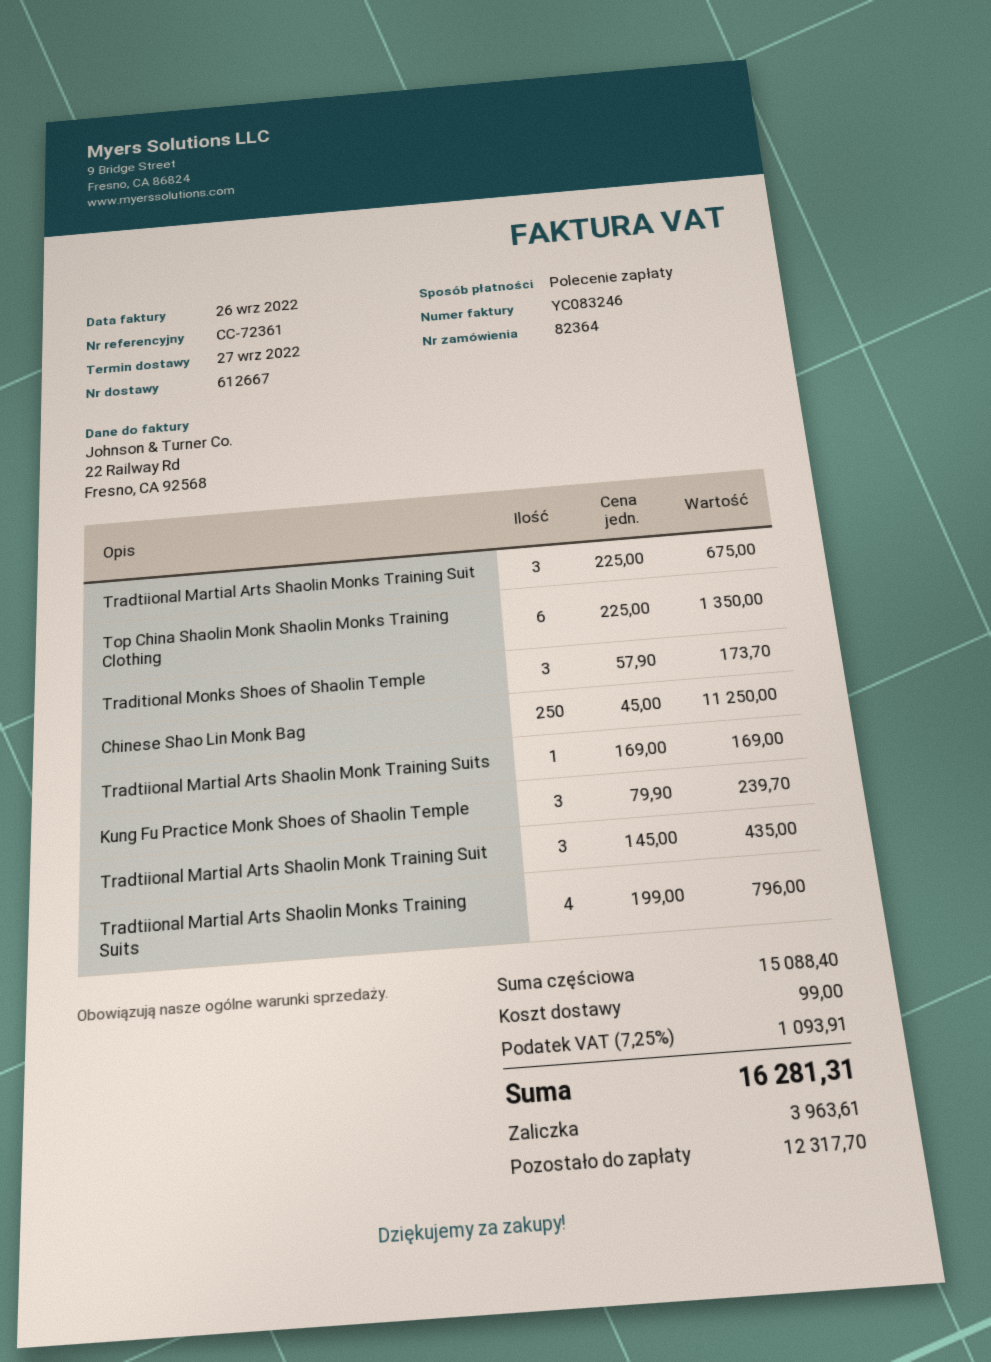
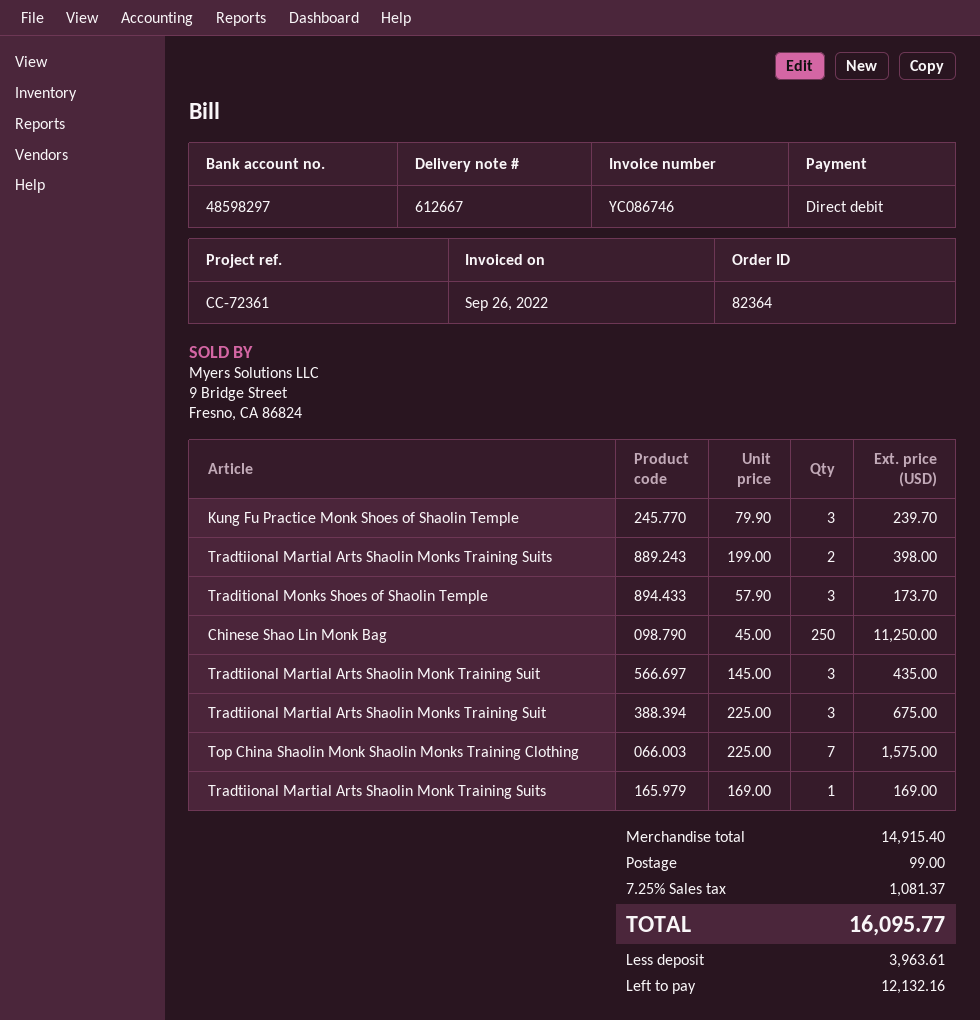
invoice number: YC083246 -> YC086746
Top China Shaolin Monk Shaolin Monks Training Clothing: 6 x 225.00 = 1350.00 -> 7 x 225.00 = 1575.00
Tradtiional Martial Arts Shaolin Monks Training Suits: 4 x 199.00 = 796.00 -> 2 x 199.00 = 398.00
subtotal: 15088.40 -> 14915.40
tax: 7.25% = 1093.91 -> 7.25% = 1081.37
total: 16281.31 -> 16095.77
balance: 12317.70 -> 12132.16

